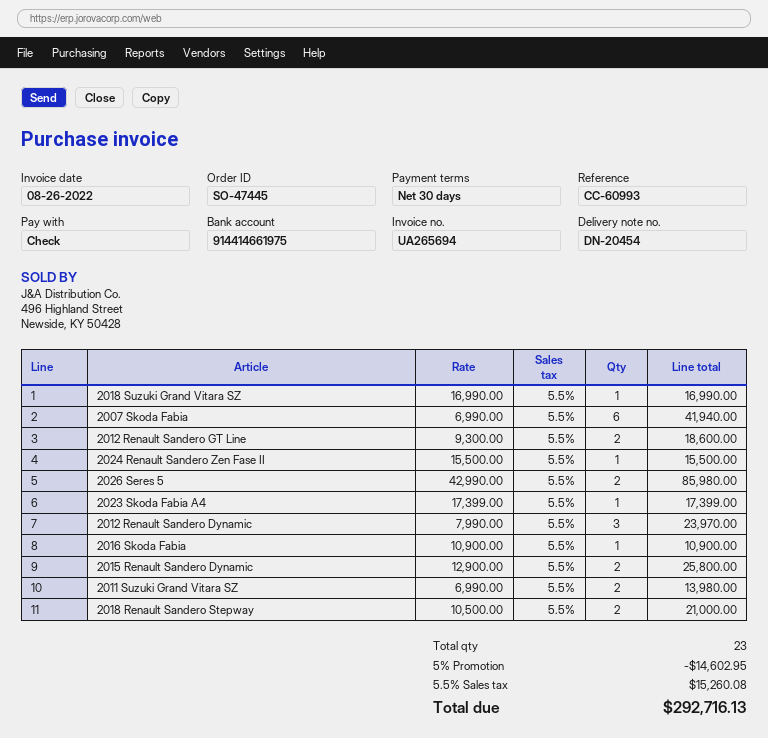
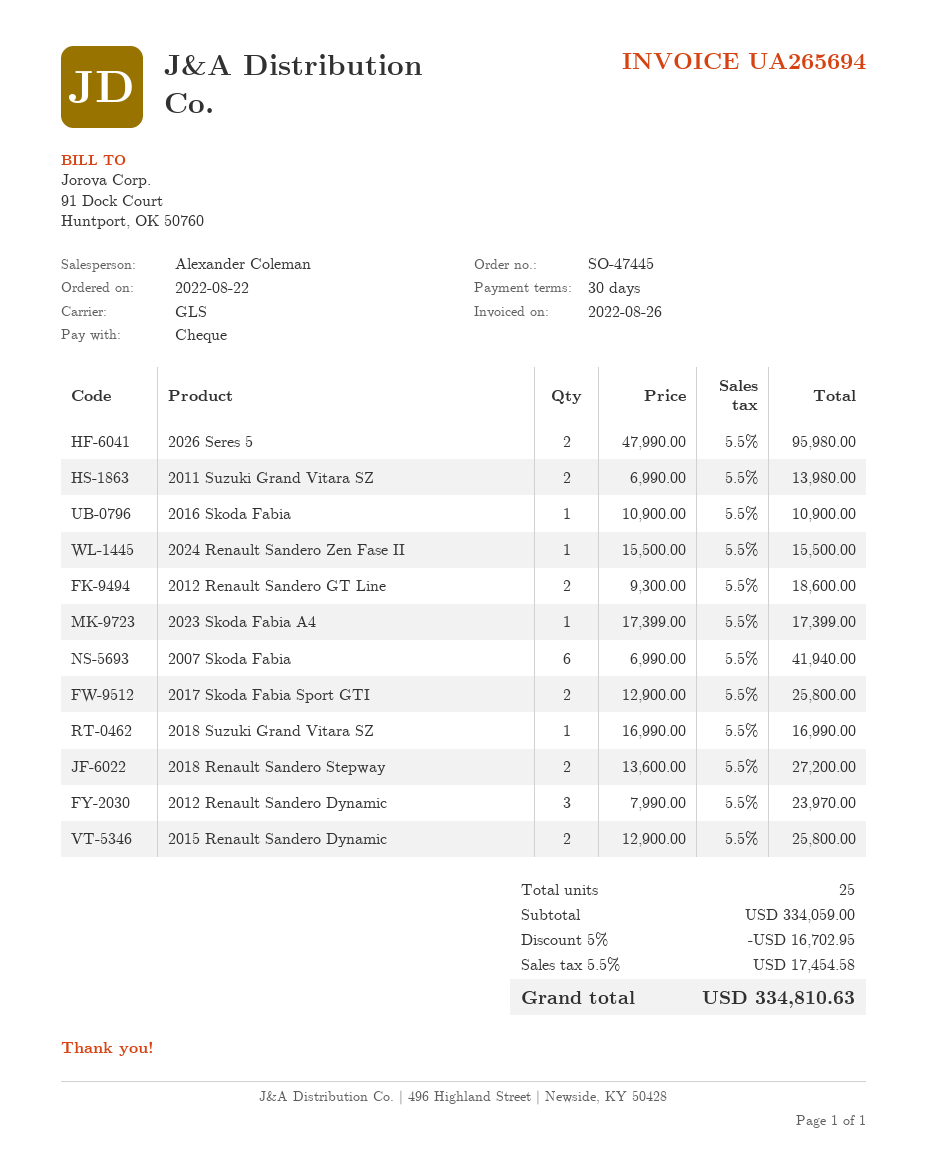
2026 Seres 5: 2 x 42990.00 = 85980.00 -> 2 x 47990.00 = 95980.00
2018 Renault Sandero Stepway: 2 x 10500.00 = 21000.00 -> 2 x 13600.00 = 27200.00
2017 Skoda Fabia Sport GTI: none -> 2 x 12900.00 = 25800.00
total quantity: 23 -> 25
discount: 5% = 14602.95 -> 5% = 16702.95
tax: 5.5% = 15260.08 -> 5.5% = 17454.58
total: 292716.13 -> 334810.63

